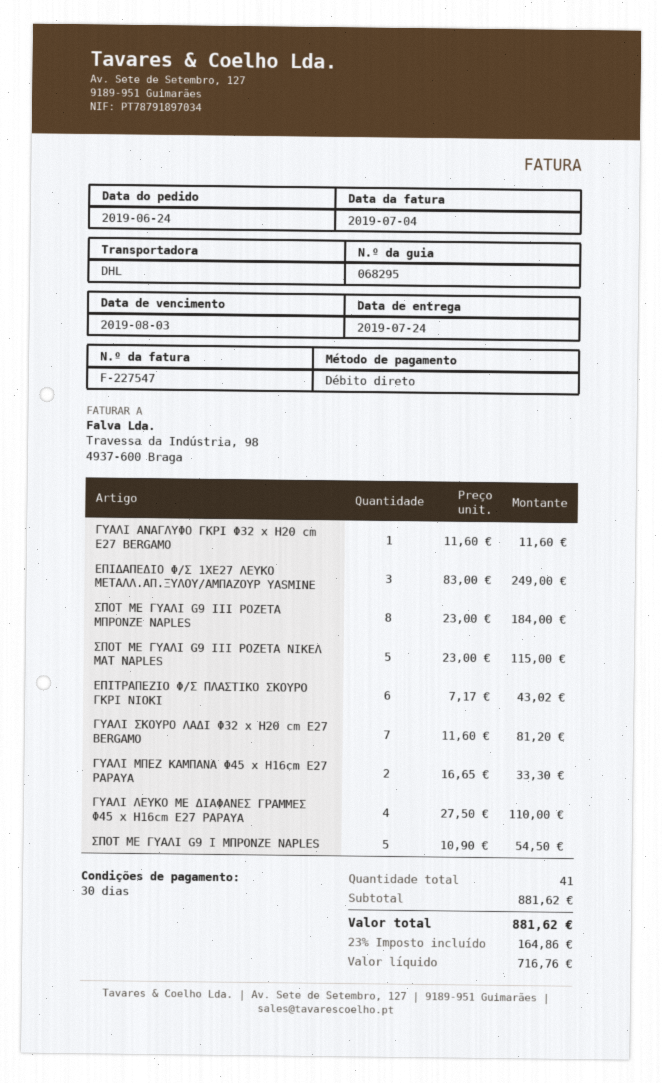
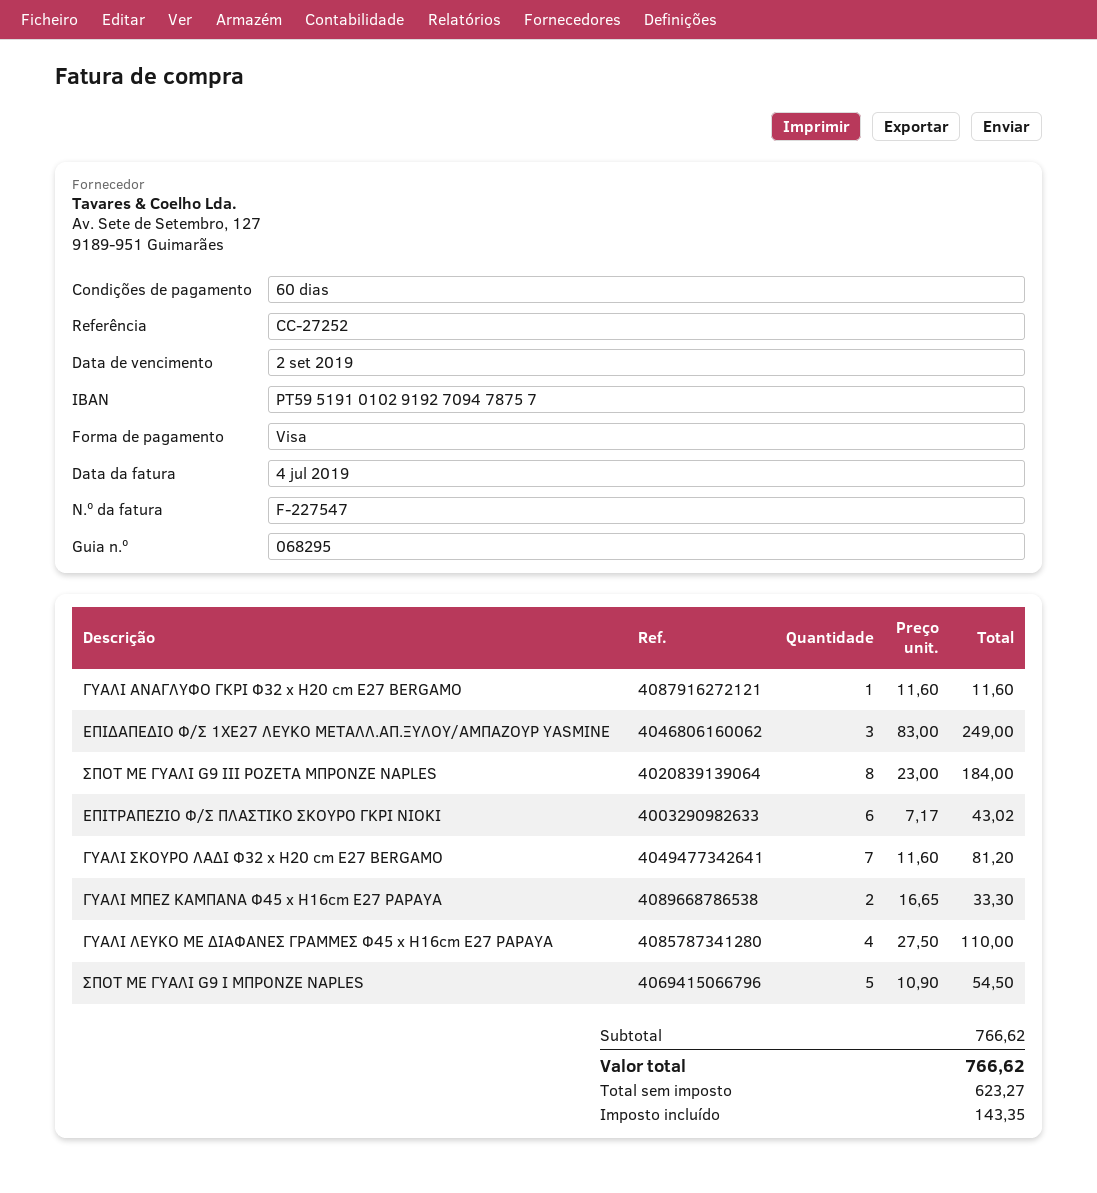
payment terms: 30 days -> 60 days
due date: 2019-08-03 -> 2019-09-02
payment method: direct debit -> Visa
ΣΠΟΤ ΜΕ ΓΥΑΛΙ G9 III ΡΟΖΕΤΑ ΝΙΚΕΛ ΜΑΤ NAPLES: 5 x 23.00 = 115.00 -> none
subtotal: 881.62 -> 766.62
net: 716.76 -> 623.27
tax: 164.86 -> 143.35
total: 881.62 -> 766.62

